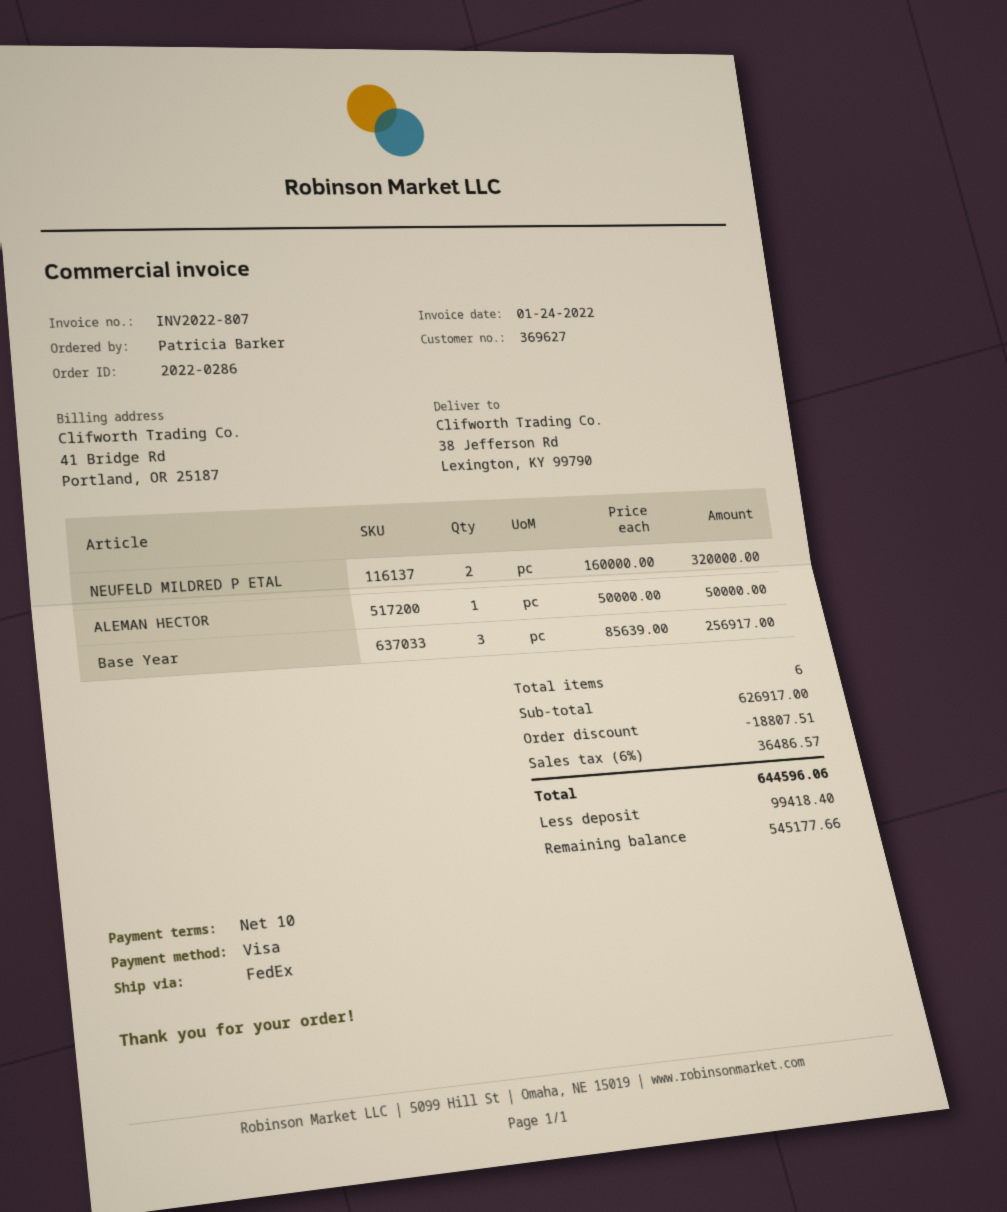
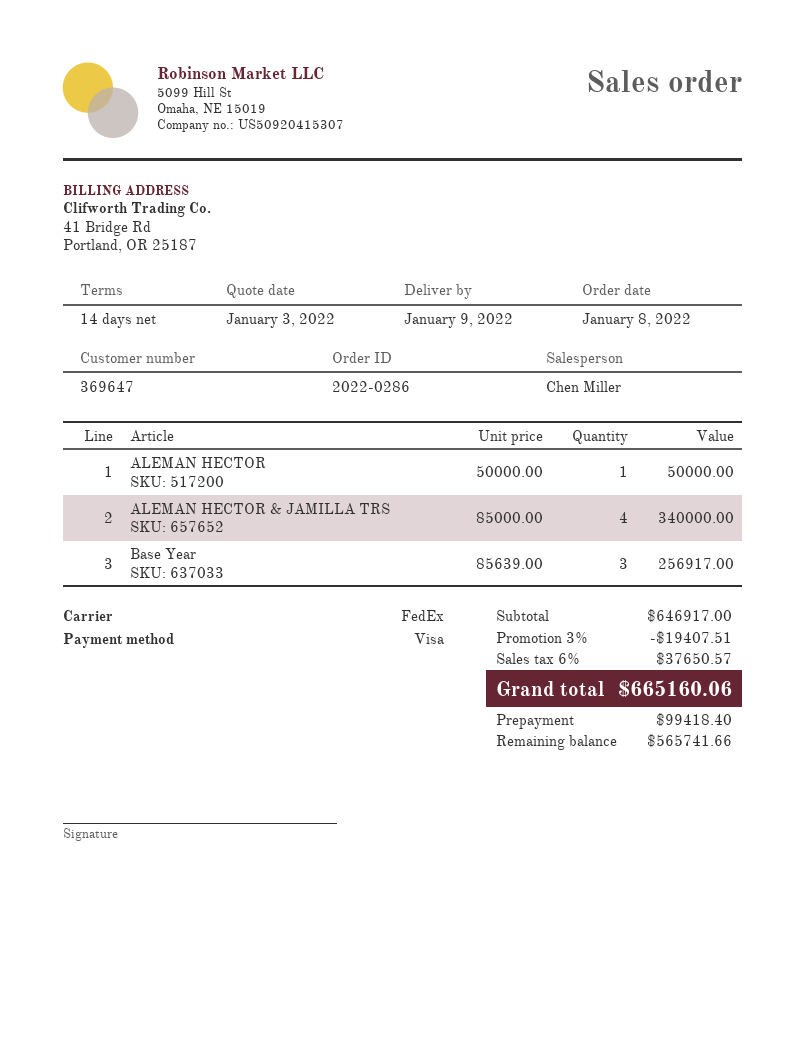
payment terms: 10 days -> 14 days
customer number: 369627 -> 369647
NEUFELD MILDRED P ETAL: 2 x 160000.00 = 320000.00 -> none
ALEMAN HECTOR & JAMILLA TRS: none -> 4 x 85000.00 = 340000.00
subtotal: 626917.00 -> 646917.00
discount: 18807.51 -> 19407.51
tax: 6% = 36486.57 -> 6% = 37650.57
total: 644596.06 -> 665160.06
balance: 545177.66 -> 565741.66

